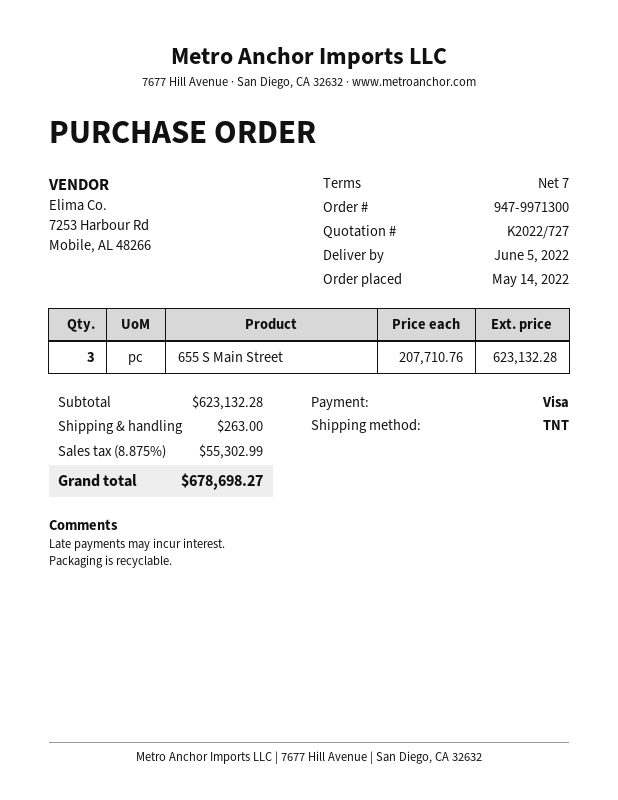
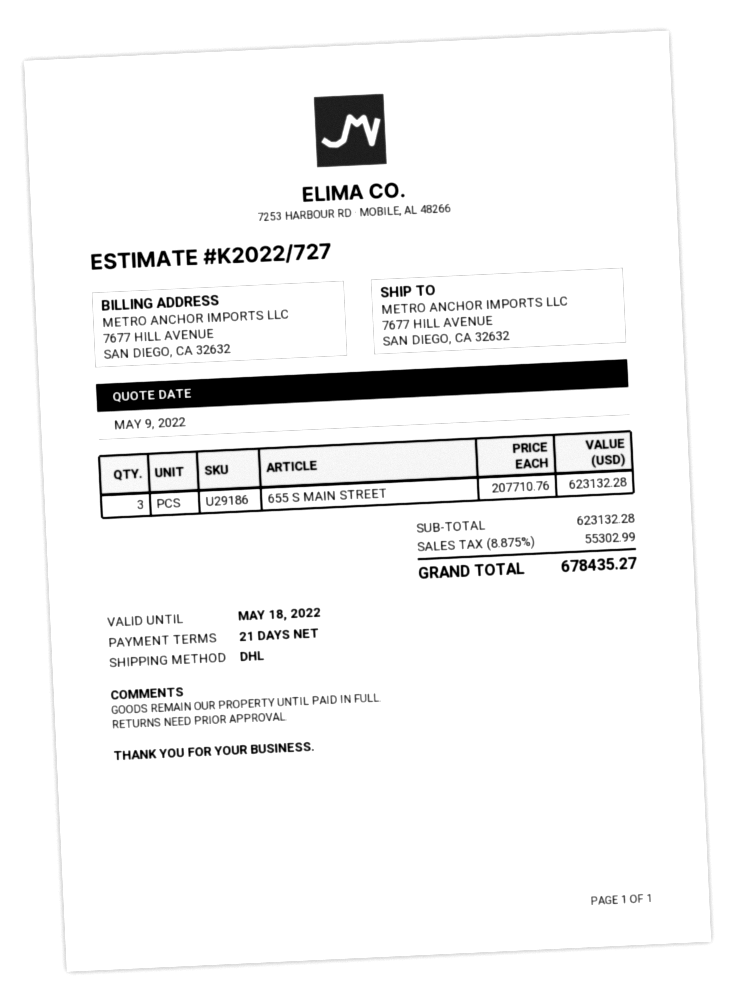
payment terms: 7 days -> 21 days
shipping method: TNT -> DHL
shipping: 263.00 -> none
total: 678698.27 -> 678435.27

